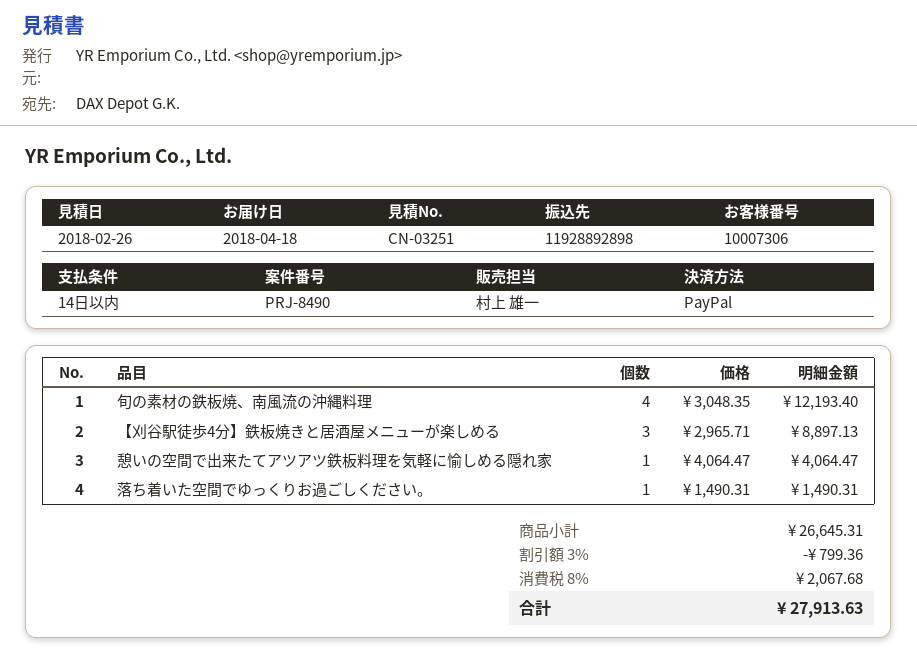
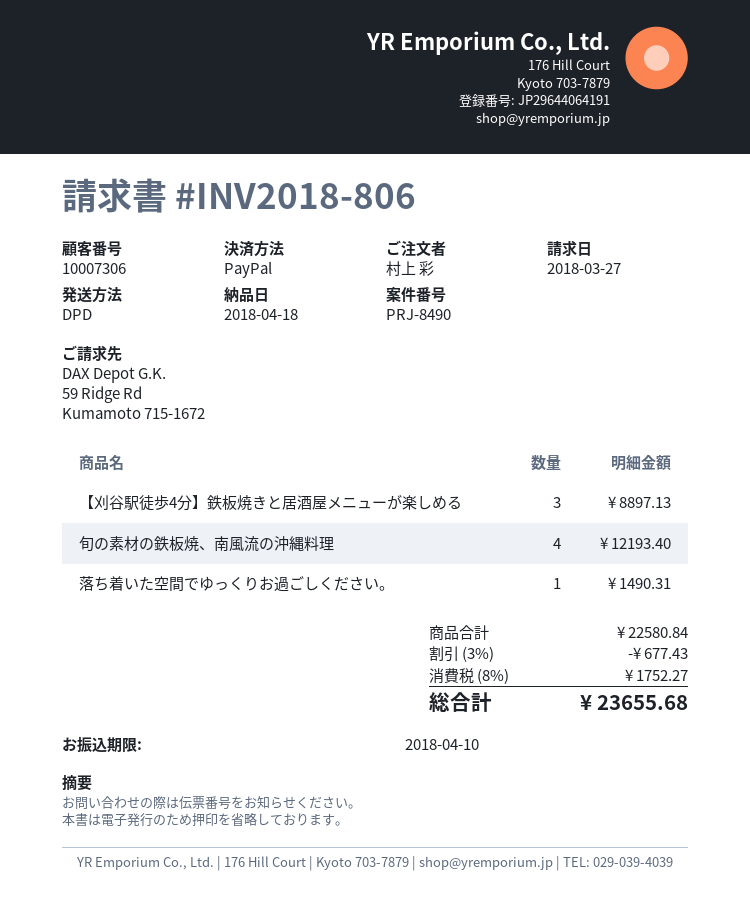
憩いの空間で出来たてアツアツ鉄板料理を気軽に愉しめる隠れ家: 1 for 4064.47 -> none
subtotal: 26645.31 -> 22580.84
discount: 3% = 799.36 -> 3% = 677.43
tax: 8% = 2067.68 -> 8% = 1752.27
total: 27913.63 -> 23655.68

